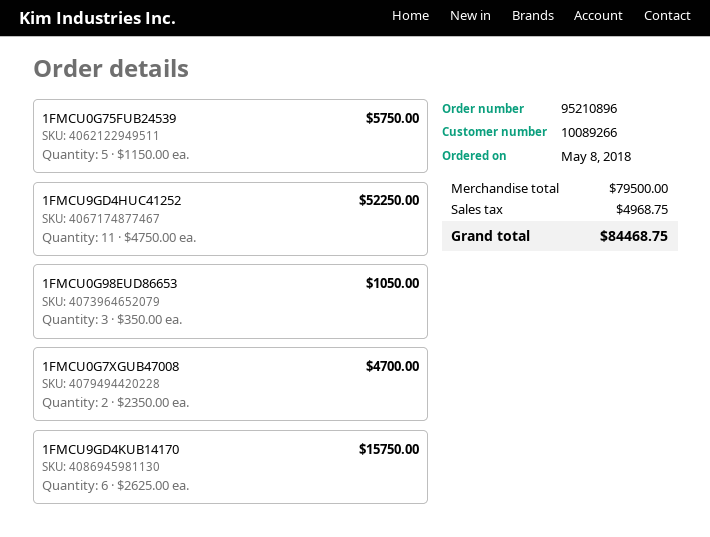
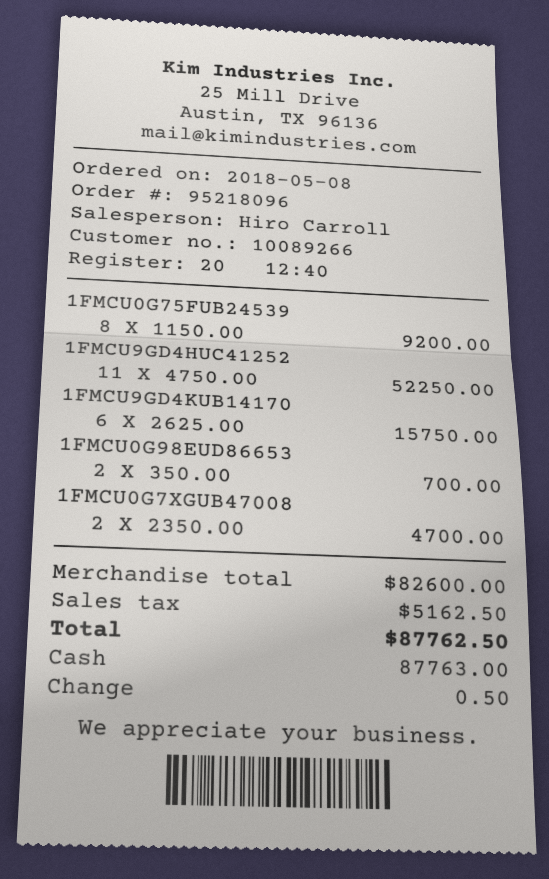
order number: 95210896 -> 95218096
1FMCU0G75FUB24539: 5 x 1150.00 = 5750.00 -> 8 x 1150.00 = 9200.00
1FMCU0G98EUD86653: 3 x 350.00 = 1050.00 -> 2 x 350.00 = 700.00
subtotal: 79500.00 -> 82600.00
tax: 4968.75 -> 5162.50
total: 84468.75 -> 87762.50

